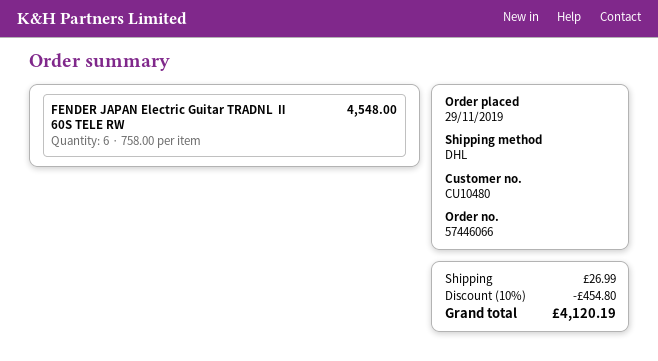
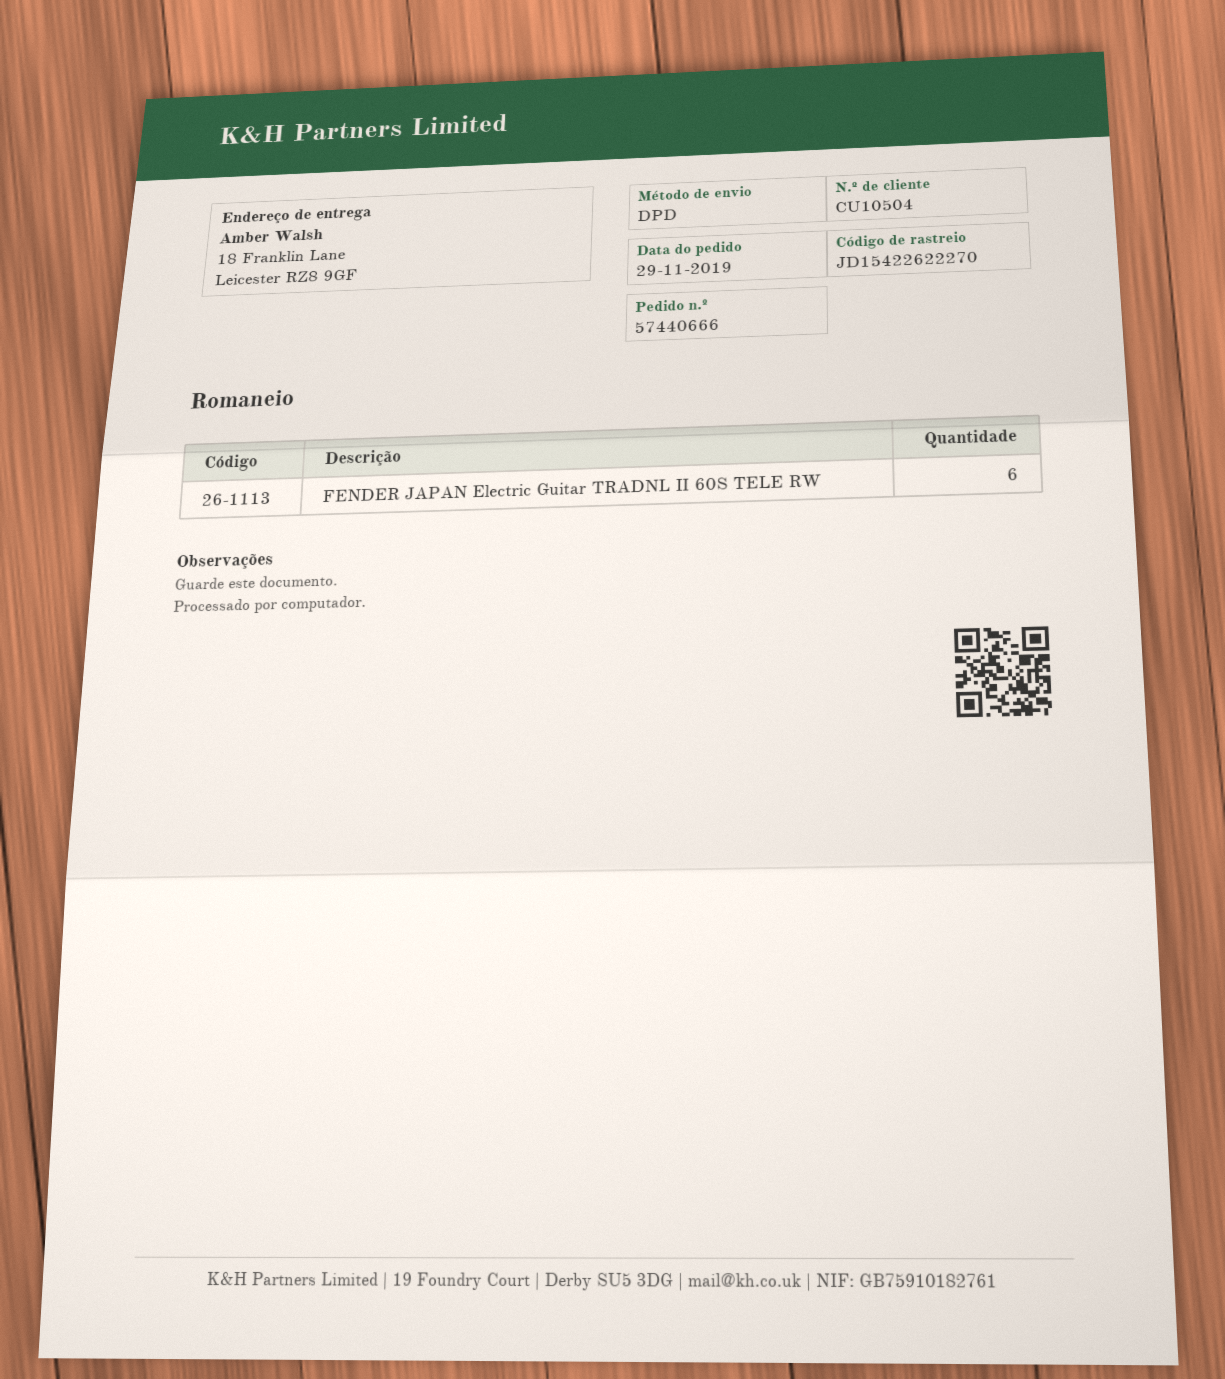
order number: 57446066 -> 57440666
customer number: CU10480 -> CU10504
shipping method: DHL -> DPD

